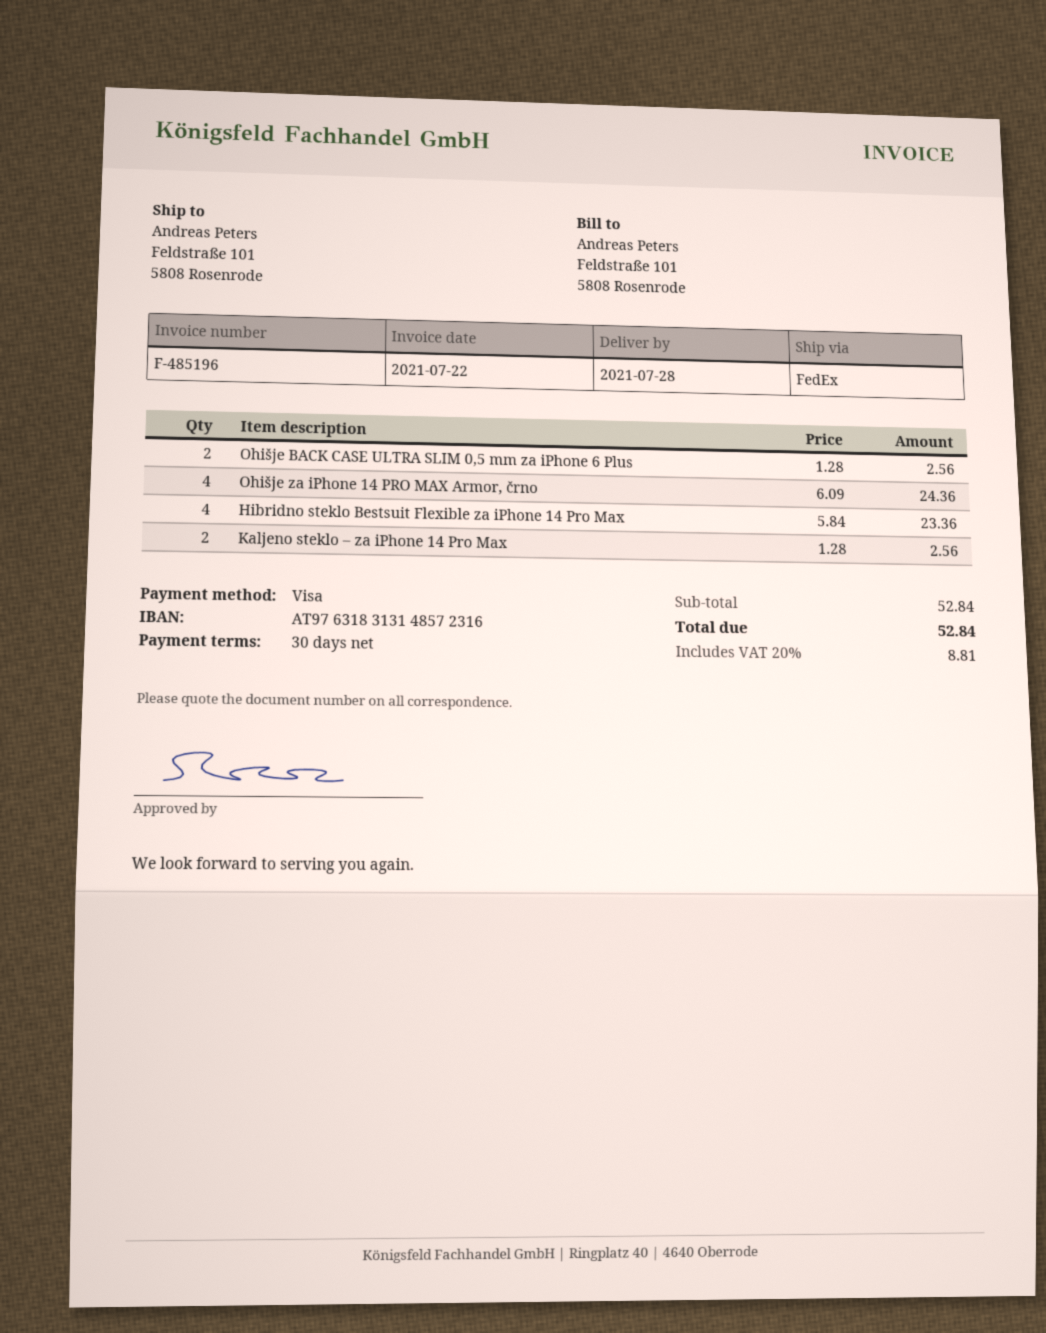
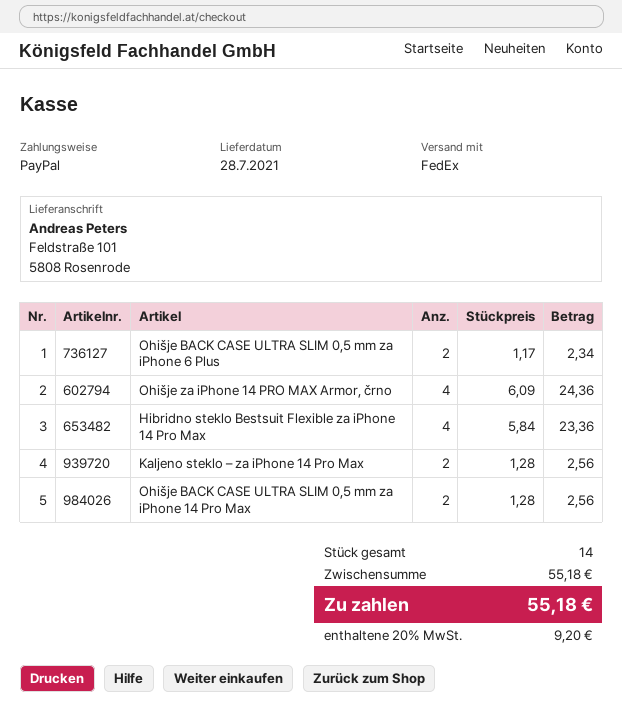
payment method: Visa -> PayPal
Ohišje BACK CASE ULTRA SLIM 0,5 mm za iPhone 6 Plus: 2 x 1.28 = 2.56 -> 2 x 1.17 = 2.34
Ohišje BACK CASE ULTRA SLIM 0,5 mm za iPhone 14 Pro Max: none -> 2 x 1.28 = 2.56
subtotal: 52.84 -> 55.18
tax: 20% = 8.81 -> 20% = 9.20
total: 52.84 -> 55.18

